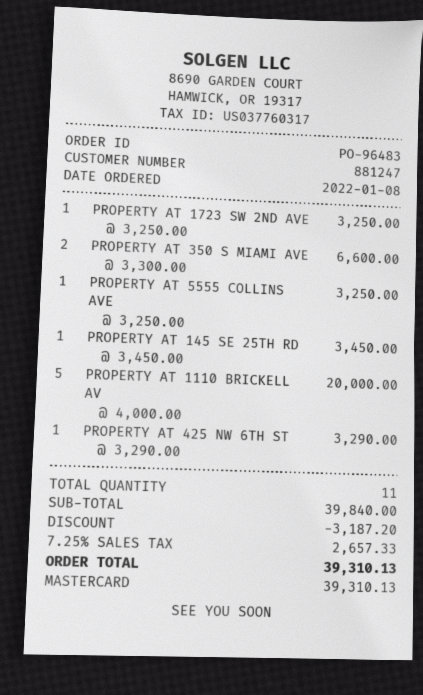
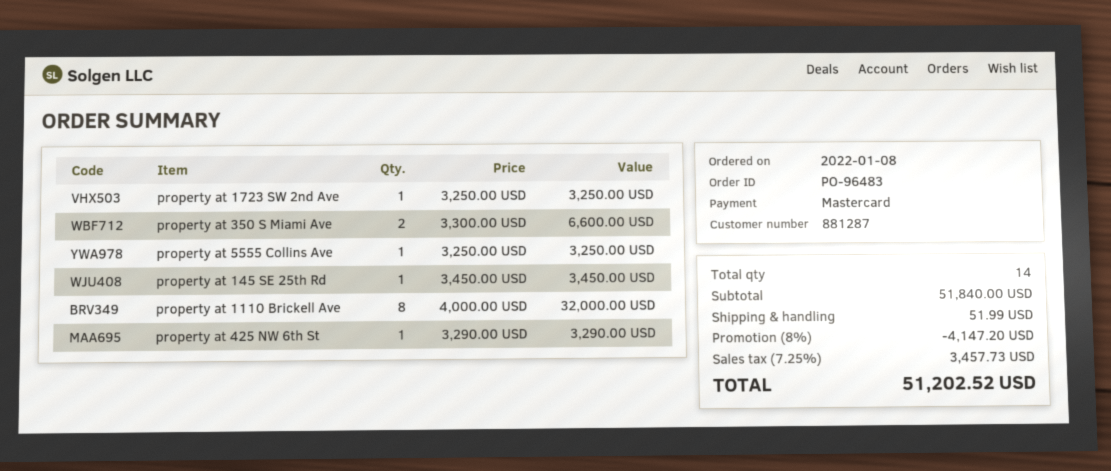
customer number: 881247 -> 881287
PROPERTY AT 1110 BRICKELL AV: 5 x 4000.00 = 20000.00 -> 8 x 4000.00 = 32000.00
total quantity: 11 -> 14
subtotal: 39840.00 -> 51840.00
discount: 3187.20 -> 4147.20
shipping: none -> 51.99
tax: 7.25% = 2657.33 -> 7.25% = 3457.73
total: 39310.13 -> 51202.52

